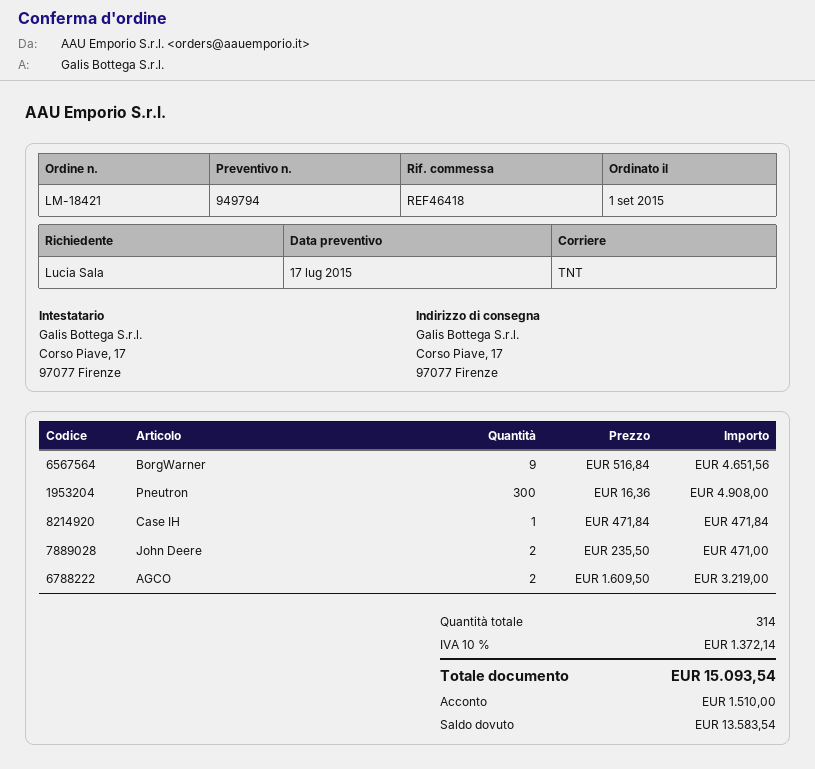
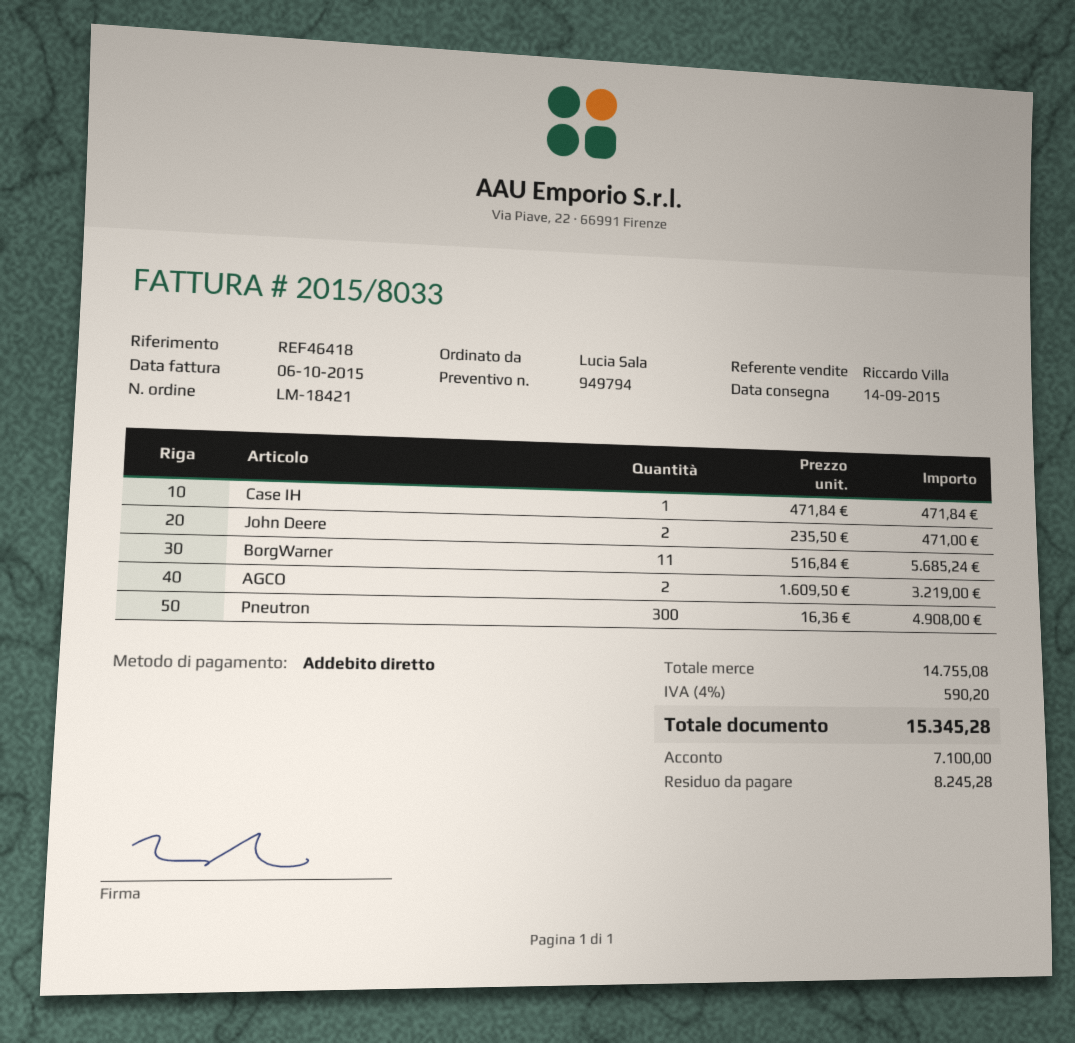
BorgWarner: 9 x 516.84 = 4651.56 -> 11 x 516.84 = 5685.24
tax: 10% = 1372.14 -> 4% = 590.20
total: 15093.54 -> 15345.28
deposit: 1510.00 -> 7100.00
balance: 13583.54 -> 8245.28

